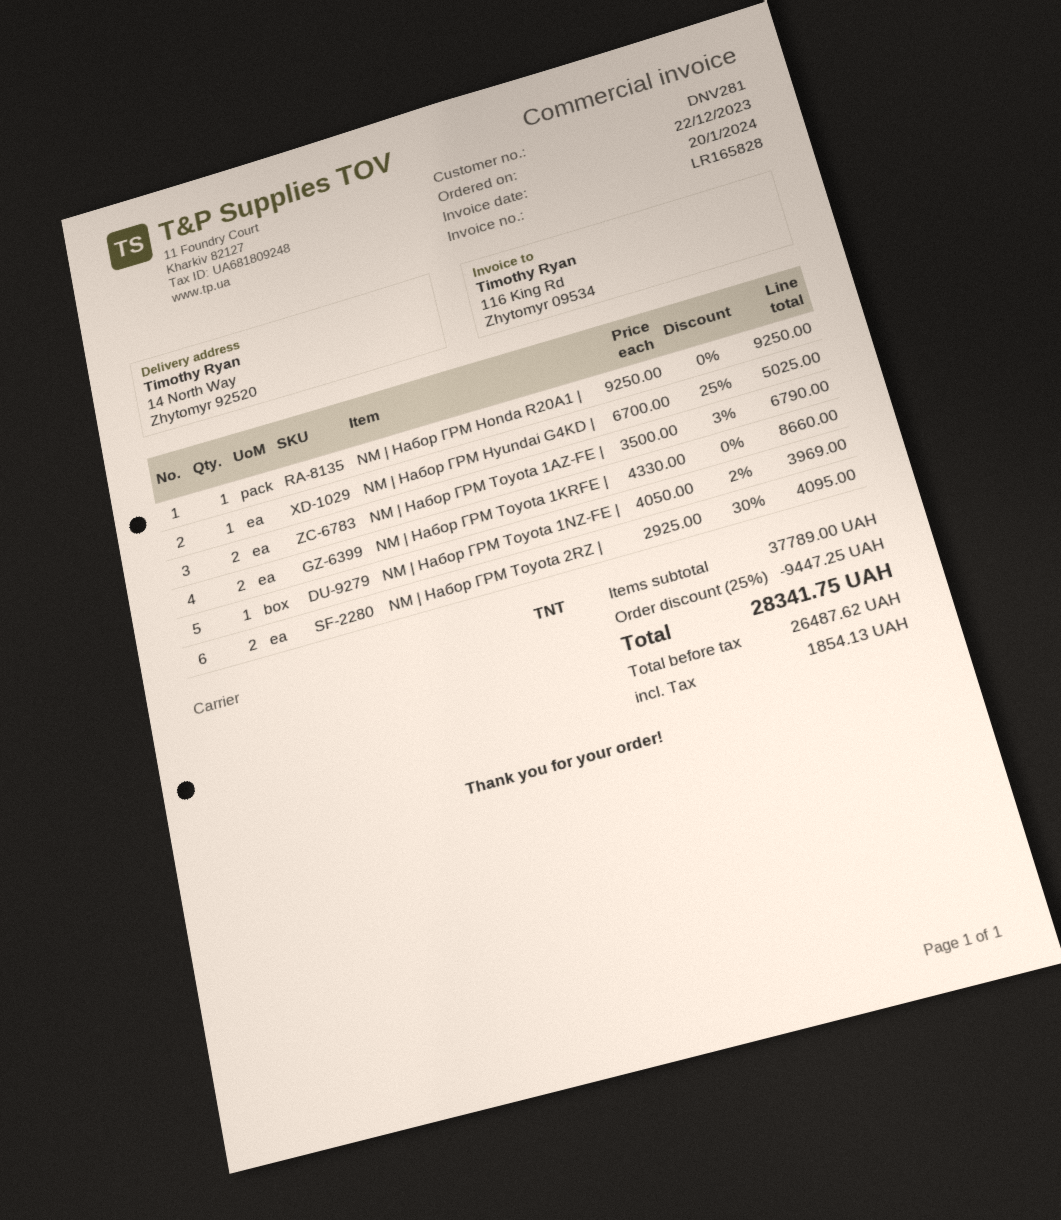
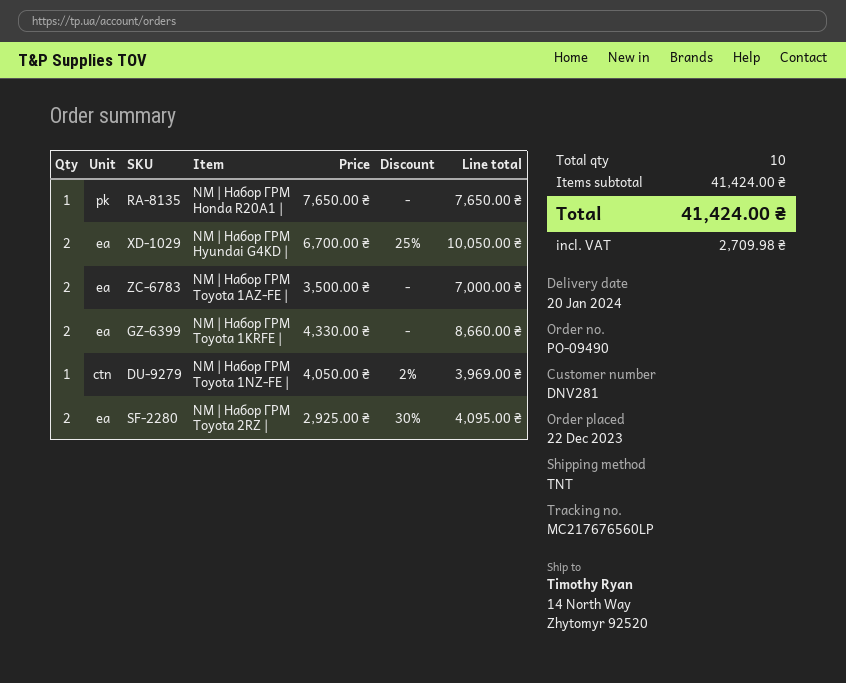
NM | Набор ГРМ Honda R20A1 |: 1 x 9250.00 = 9250.00 -> 1 x 7650.00 = 7650.00
NM | Набор ГРМ Hyundai G4KD |: 1 x 6700.00 - 25% = 5025.00 -> 2 x 6700.00 - 25% = 10050.00
NM | Набор ГРМ Toyota 1AZ-FE |: 2 x 3500.00 - 3% = 6790.00 -> 2 x 3500.00 = 7000.00
subtotal: 37789.00 -> 41424.00
discount: 25% = 9447.25 -> none
tax: 1854.13 -> 2709.98
total: 28341.75 -> 41424.00

